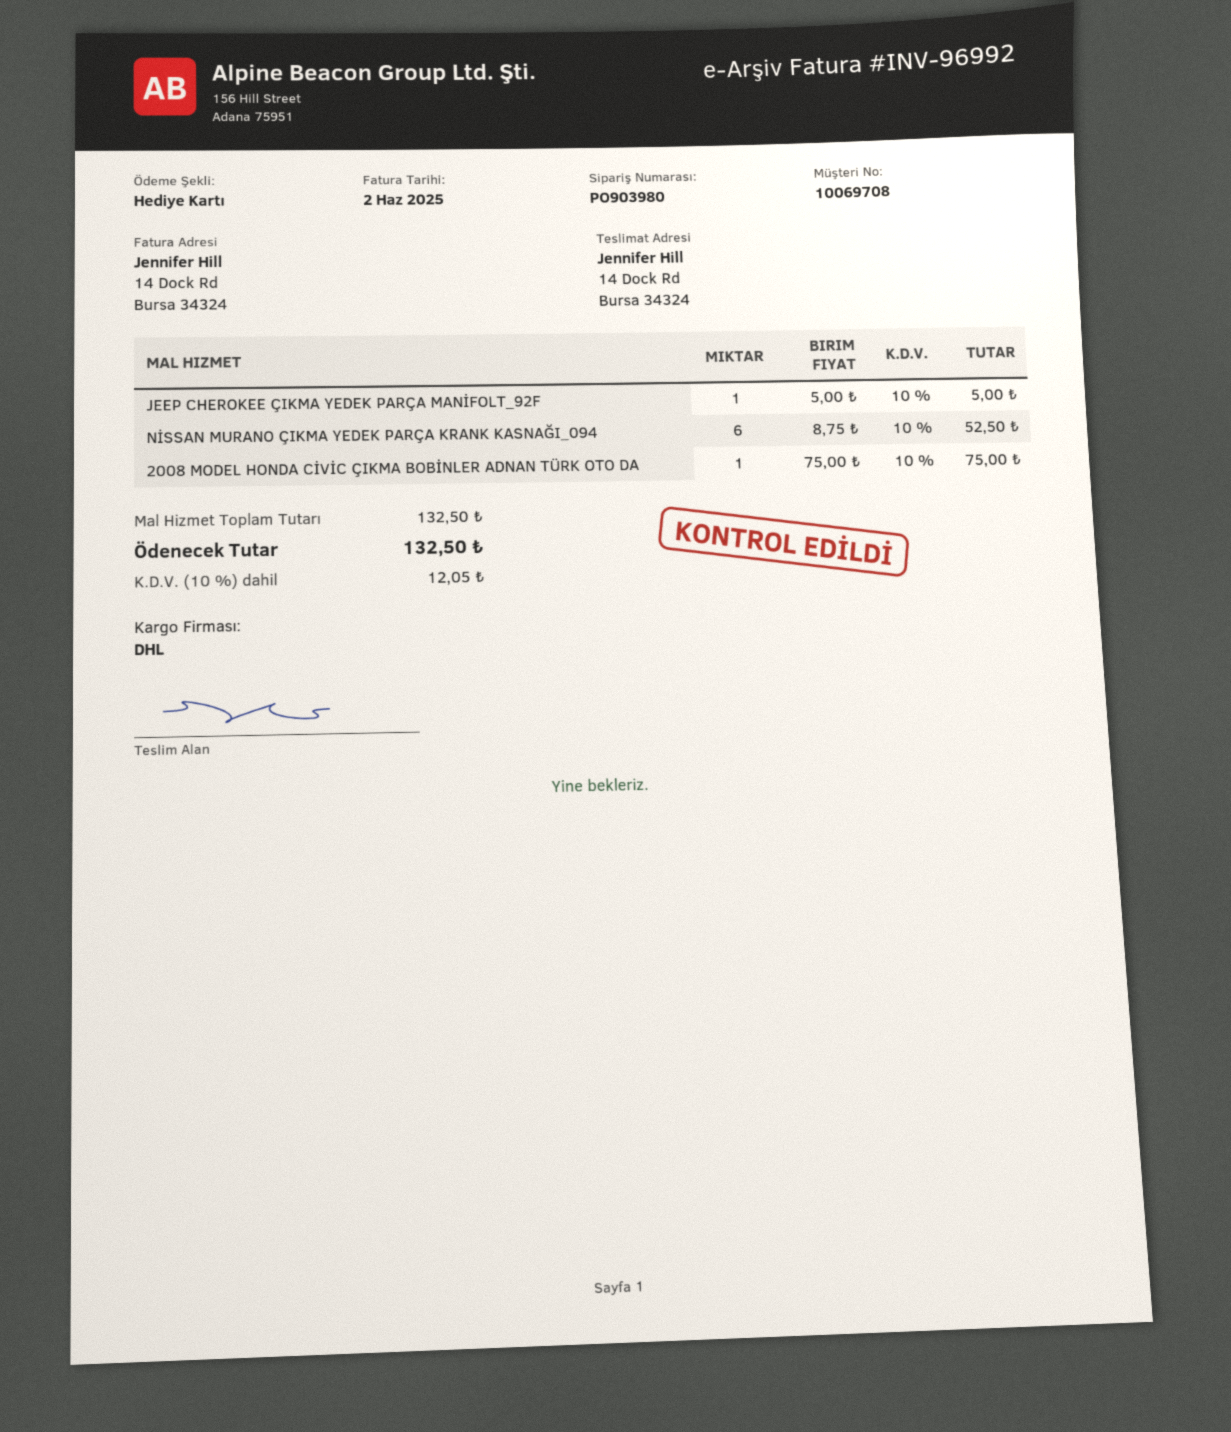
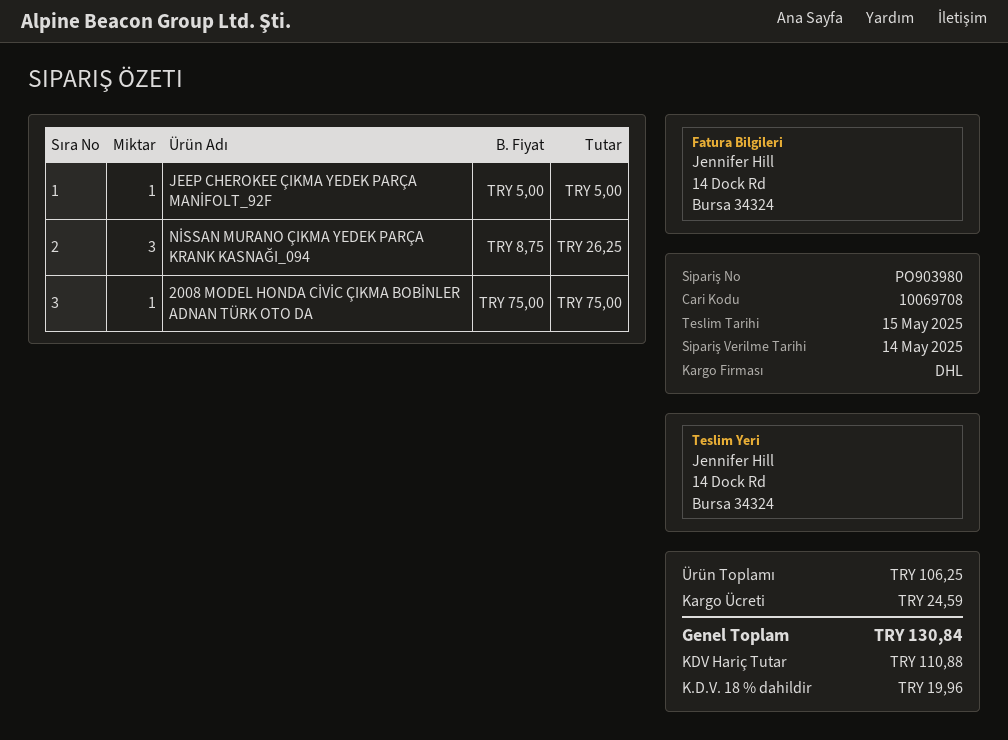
NİSSAN MURANO ÇIKMA YEDEK PARÇA KRANK KASNAĞI_094: 6 x 8.75 = 52.50 -> 3 x 8.75 = 26.25
subtotal: 132.50 -> 106.25
shipping: none -> 24.59
tax: 10% = 12.05 -> 18% = 19.96
total: 132.50 -> 130.84

